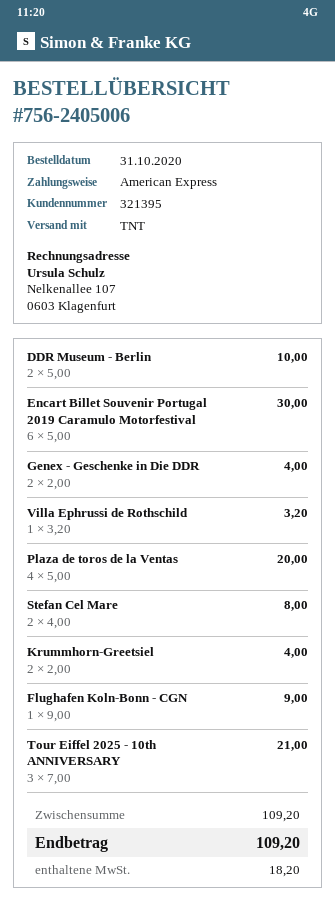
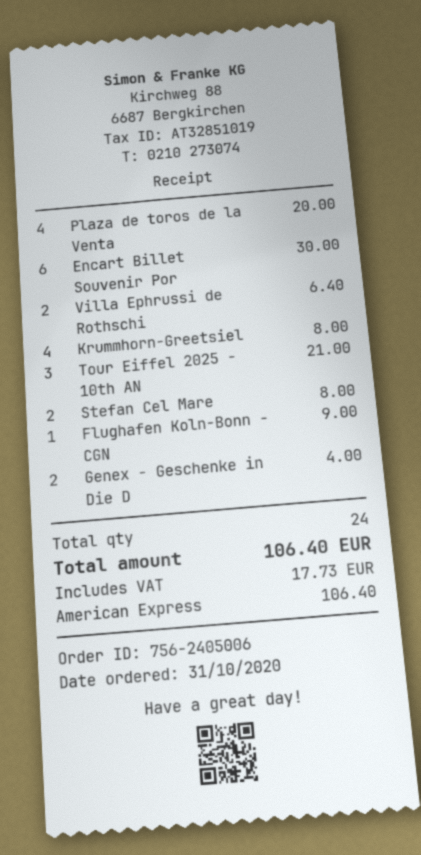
DDR Museum - Berlin: 2 for 10.00 -> none
Villa Ephrussi de Rothschild: 1 for 3.20 -> 2 for 6.40
Krummhorn-Greetsiel: 2 for 4.00 -> 4 for 8.00
tax: 18.20 -> 17.73
total: 109.20 -> 106.40

